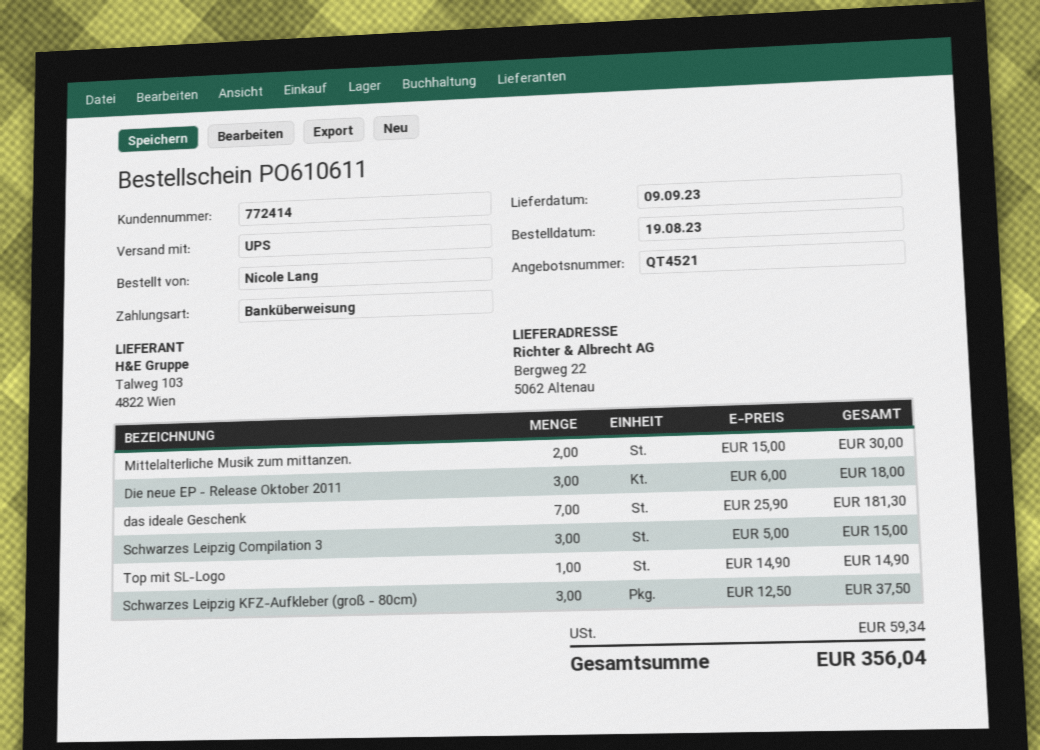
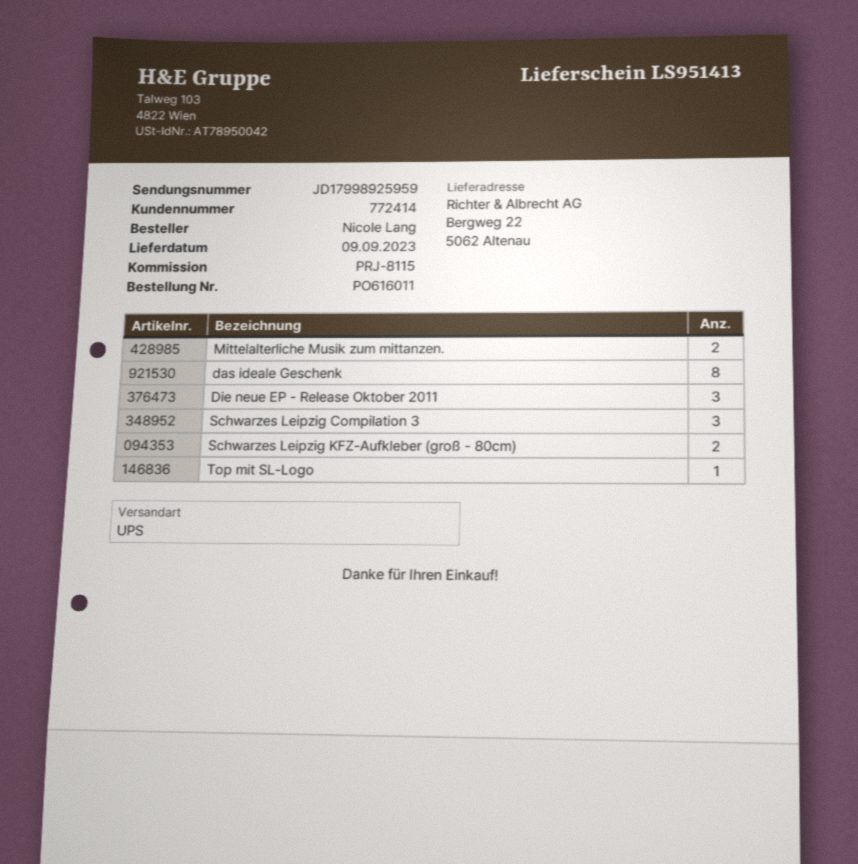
order number: PO610611 -> PO616011
das ideale Geschenk: 7 -> 8
Schwarzes Leipzig KFZ-Aufkleber (groß - 80cm): 3 -> 2

